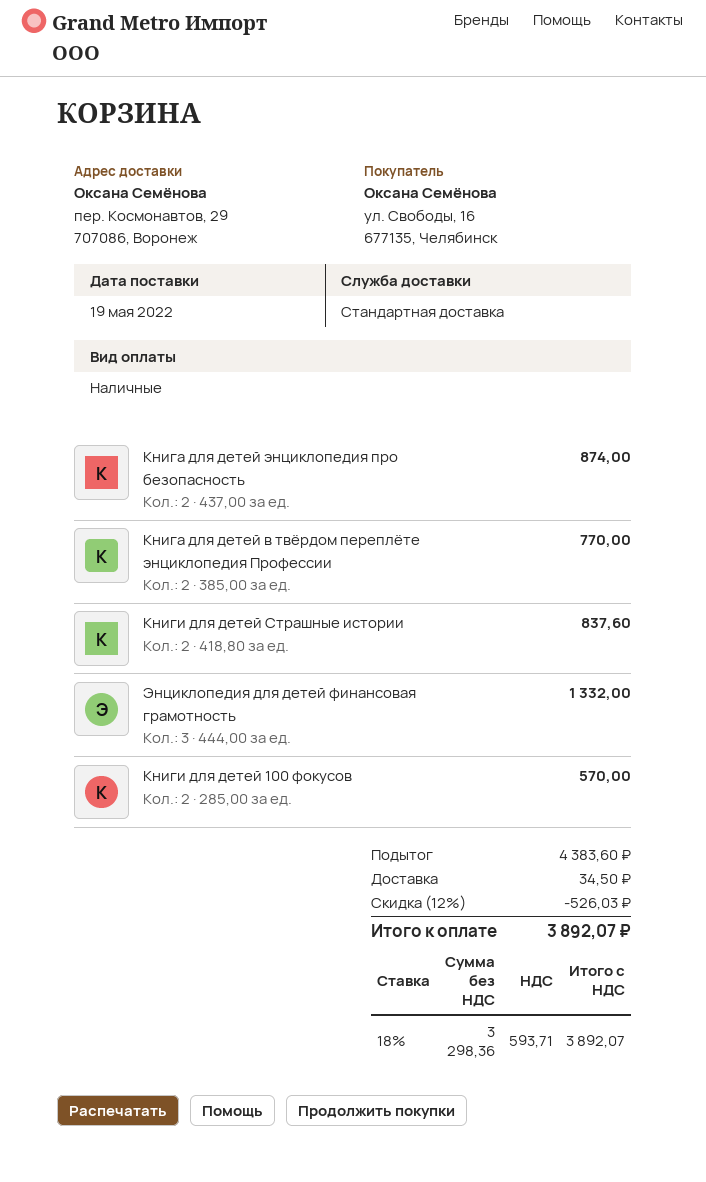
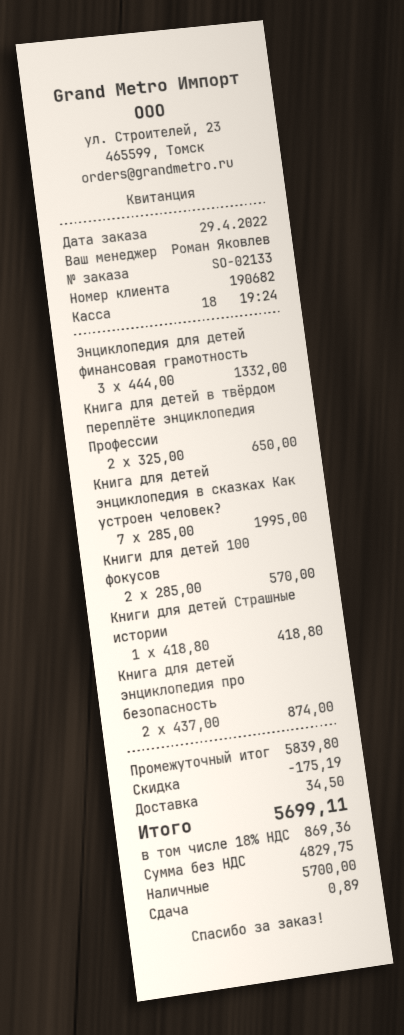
Книга для детей в твёрдом переплёте энциклопедия Профессии: 2 x 385.00 = 770.00 -> 2 x 325.00 = 650.00
Книги для детей Страшные истории: 2 x 418.80 = 837.60 -> 1 x 418.80 = 418.80
Книга для детей энциклопедия в сказках Как устроен человек?: none -> 7 x 285.00 = 1995.00
subtotal: 4383.60 -> 5839.80
discount: 526.03 -> 175.19
net: 3298.36 -> 4829.75
tax: 18% = 593.71 -> 18% = 869.36
total: 3892.07 -> 5699.11

